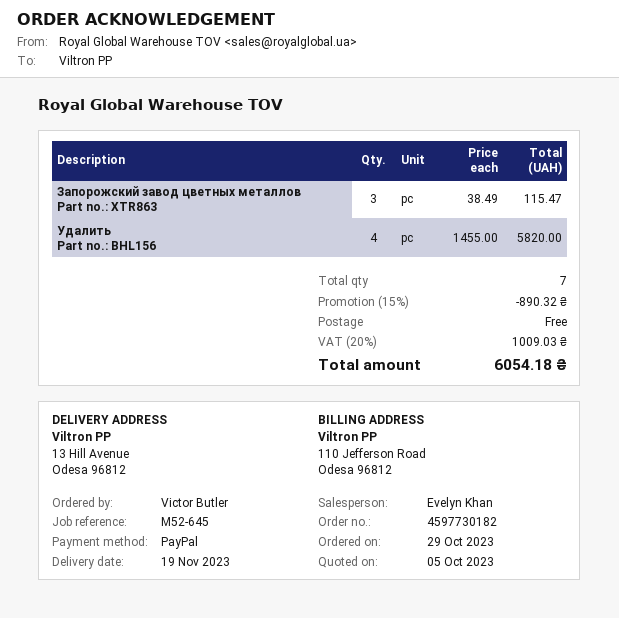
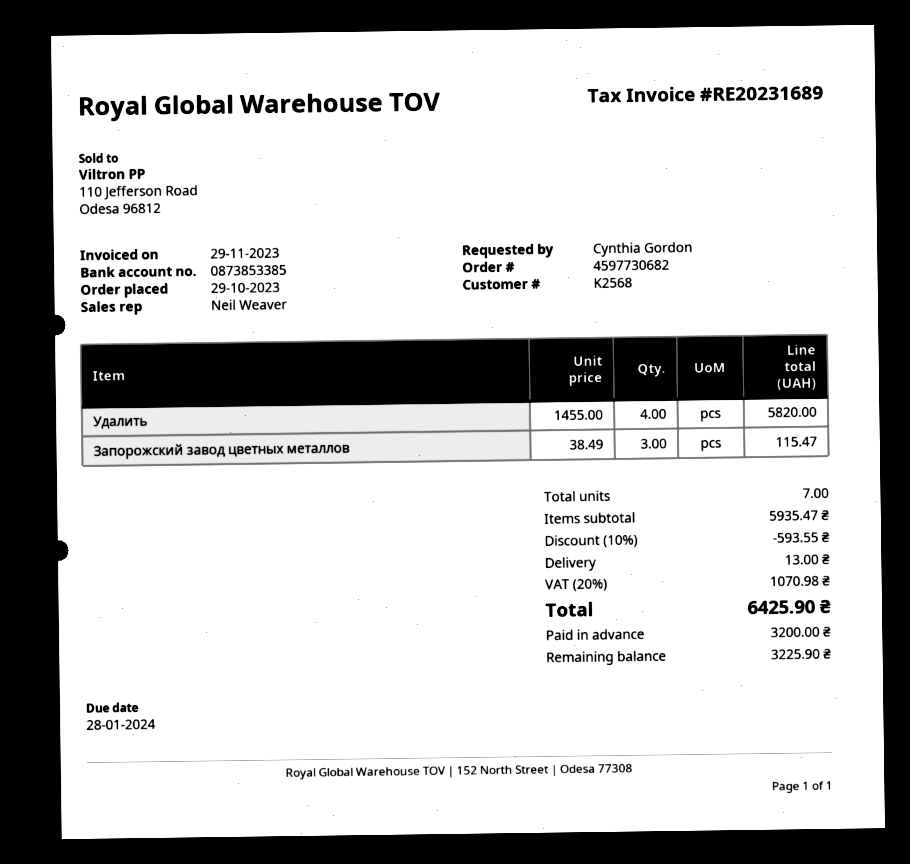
order number: 4597730182 -> 4597730682
ordered by: Victor Butler -> Cynthia Gordon
sales rep: Evelyn Khan -> Neil Weaver
discount: 15% = 890.32 -> 10% = 593.55
shipping: 0.00 -> 13.00
tax: 20% = 1009.03 -> 20% = 1070.98
total: 6054.18 -> 6425.90

